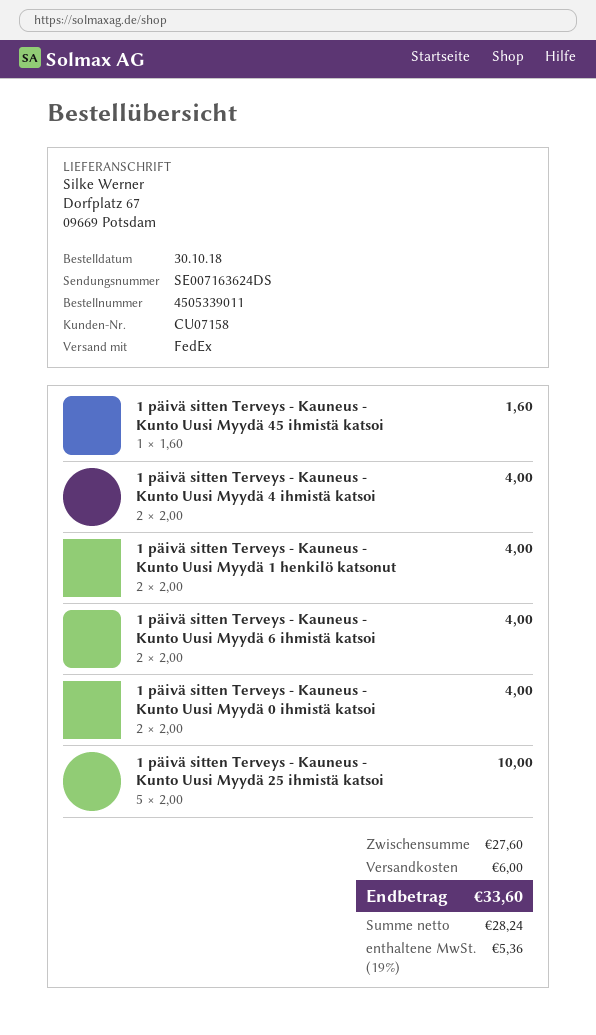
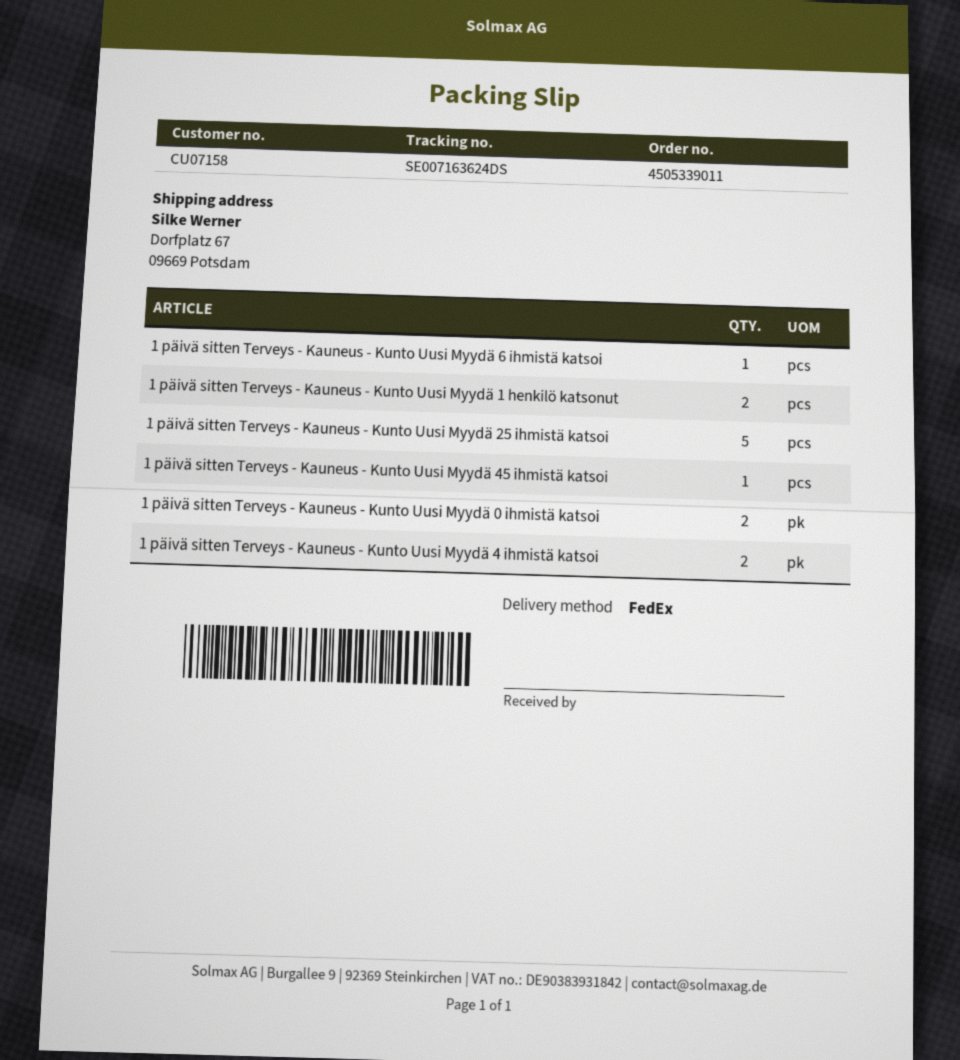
1 päivä sitten Terveys - Kauneus - Kunto Uusi Myydä 6 ihmistä katsoi: 2 -> 1

